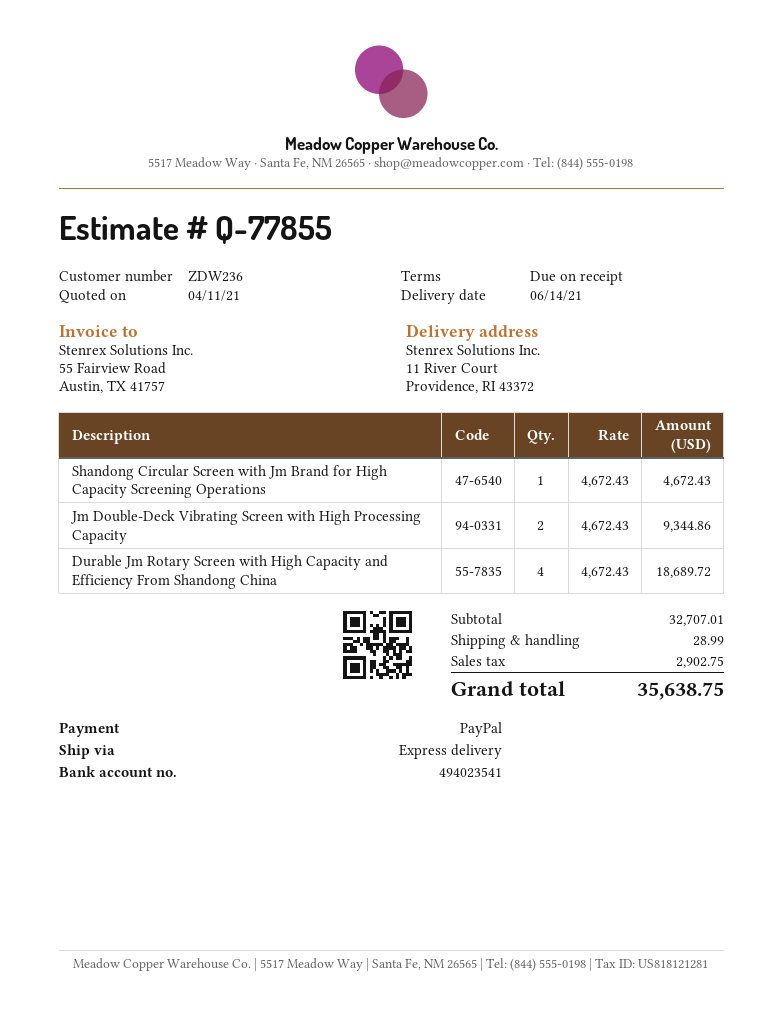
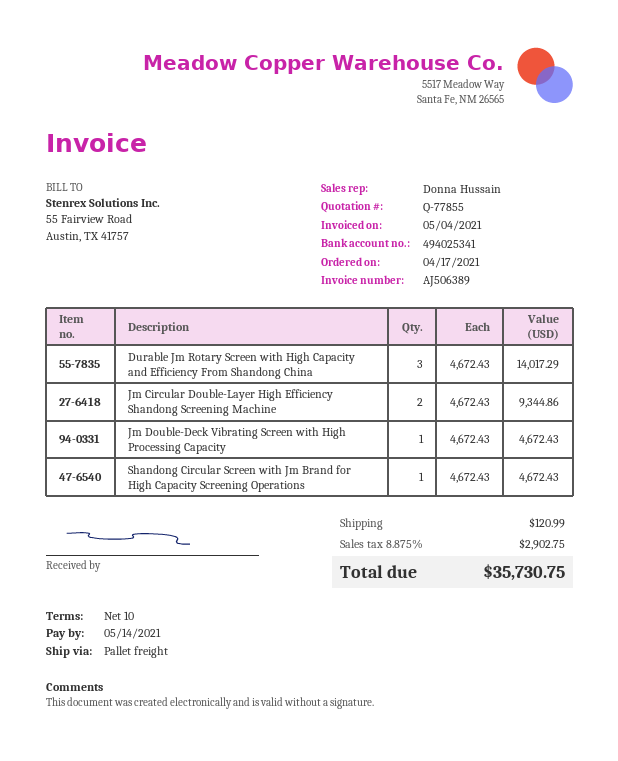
payment terms: on receipt -> 10 days
bank account: 494023541 -> 494025341
shipping method: express -> pallet freight
Jm Double-Deck Vibrating Screen with High Processing Capacity: 2 x 4672.43 = 9344.86 -> 1 x 4672.43 = 4672.43
Durable Jm Rotary Screen with High Capacity and Efficiency From Shandong China: 4 x 4672.43 = 18689.72 -> 3 x 4672.43 = 14017.29
Jm Circular Double-Layer High Efficiency Shandong Screening Machine: none -> 2 x 4672.43 = 9344.86
shipping: 28.99 -> 120.99
total: 35638.75 -> 35730.75

